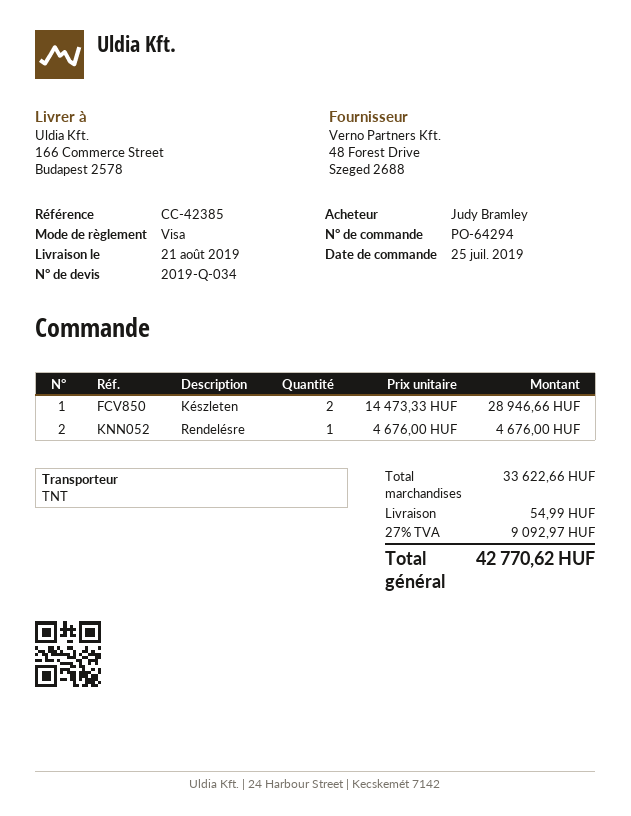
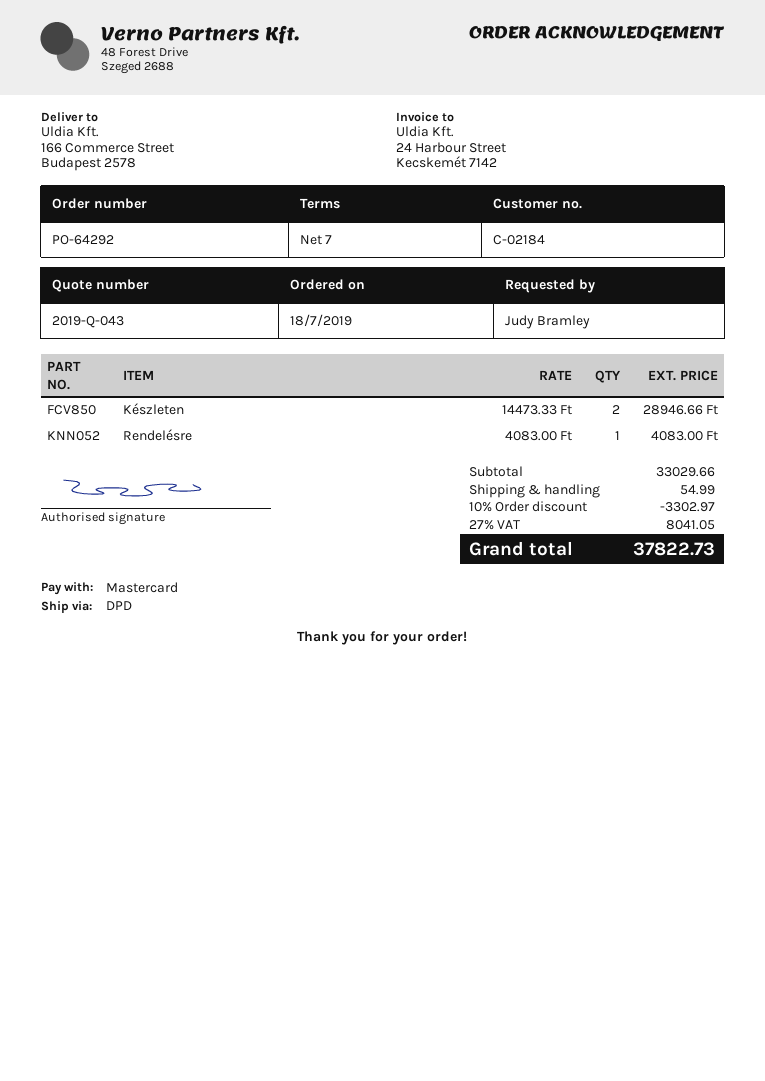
quote number: 2019-Q-034 -> 2019-Q-043
order number: PO-64294 -> PO-64292
order date: 2019-07-25 -> 2019-07-18
payment method: Visa -> Mastercard
shipping method: TNT -> DPD
Rendelésre: 1 x 4676.00 = 4676.00 -> 1 x 4083.00 = 4083.00
subtotal: 33622.66 -> 33029.66
discount: none -> 10% = 3302.97
tax: 27% = 9092.97 -> 27% = 8041.05
total: 42770.62 -> 37822.73

